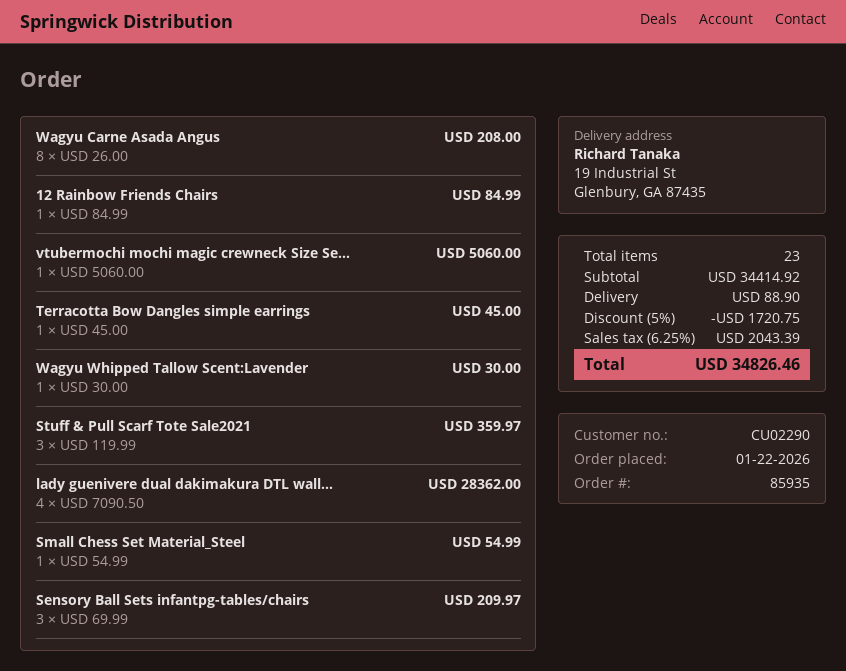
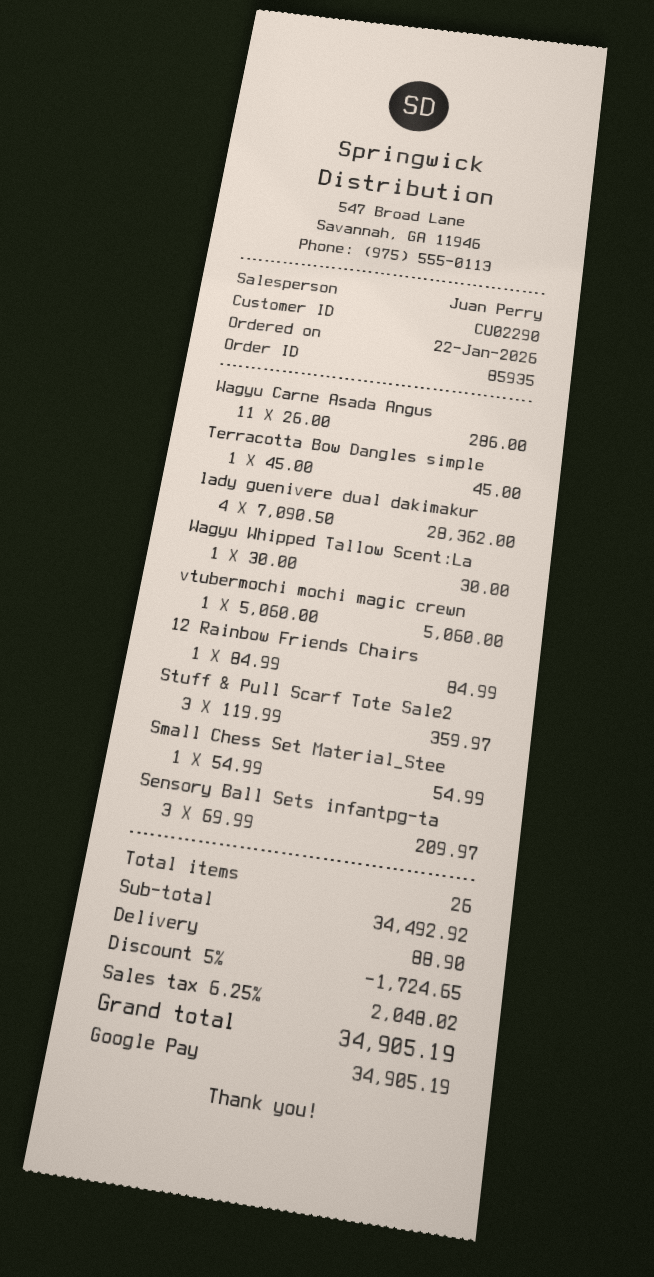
Wagyu Carne Asada Angus: 8 x 26.00 = 208.00 -> 11 x 26.00 = 286.00
total quantity: 23 -> 26
subtotal: 34414.92 -> 34492.92
discount: 5% = 1720.75 -> 5% = 1724.65
tax: 6.25% = 2043.39 -> 6.25% = 2048.02
total: 34826.46 -> 34905.19

